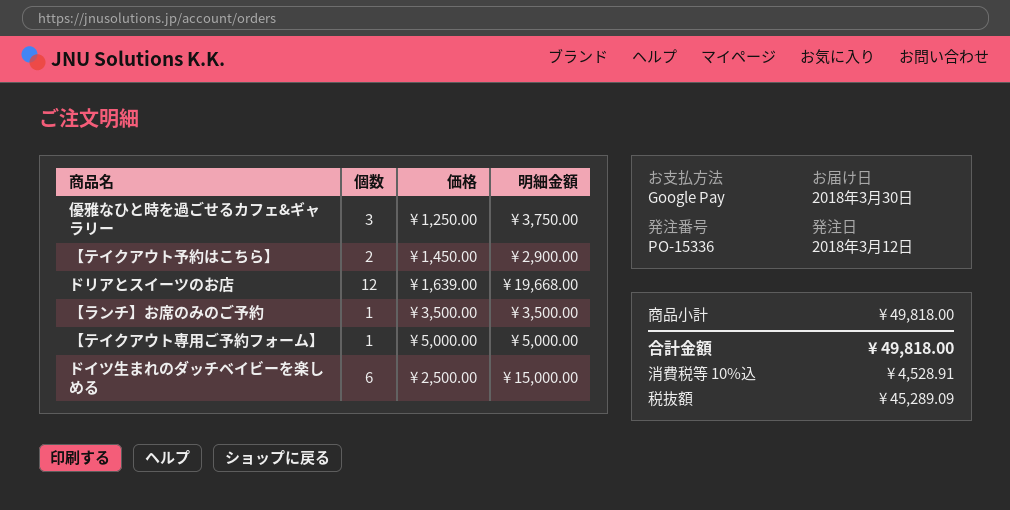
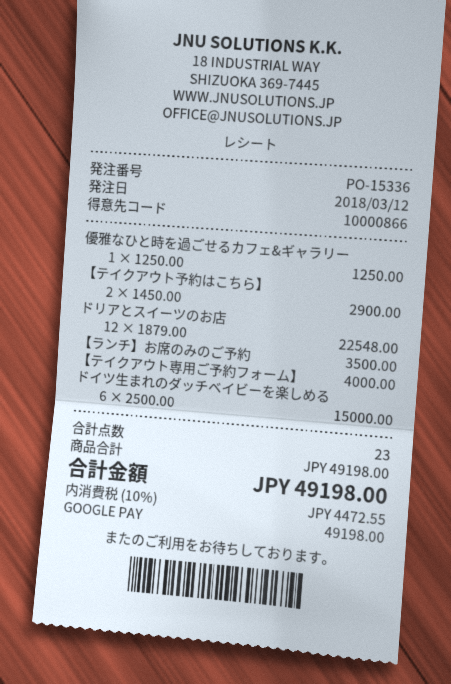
優雅なひと時を過ごせるカフェ&ギャラリー: 3 x 1250.00 = 3750.00 -> 1 x 1250.00 = 1250.00
ドリアとスイーツのお店: 12 x 1639.00 = 19668.00 -> 12 x 1879.00 = 22548.00
【テイクアウト専用ご予約フォーム】: 1 x 5000.00 = 5000.00 -> 1 x 4000.00 = 4000.00
subtotal: 49818.00 -> 49198.00
tax: 10% = 4528.91 -> 10% = 4472.55
total: 49818.00 -> 49198.00

